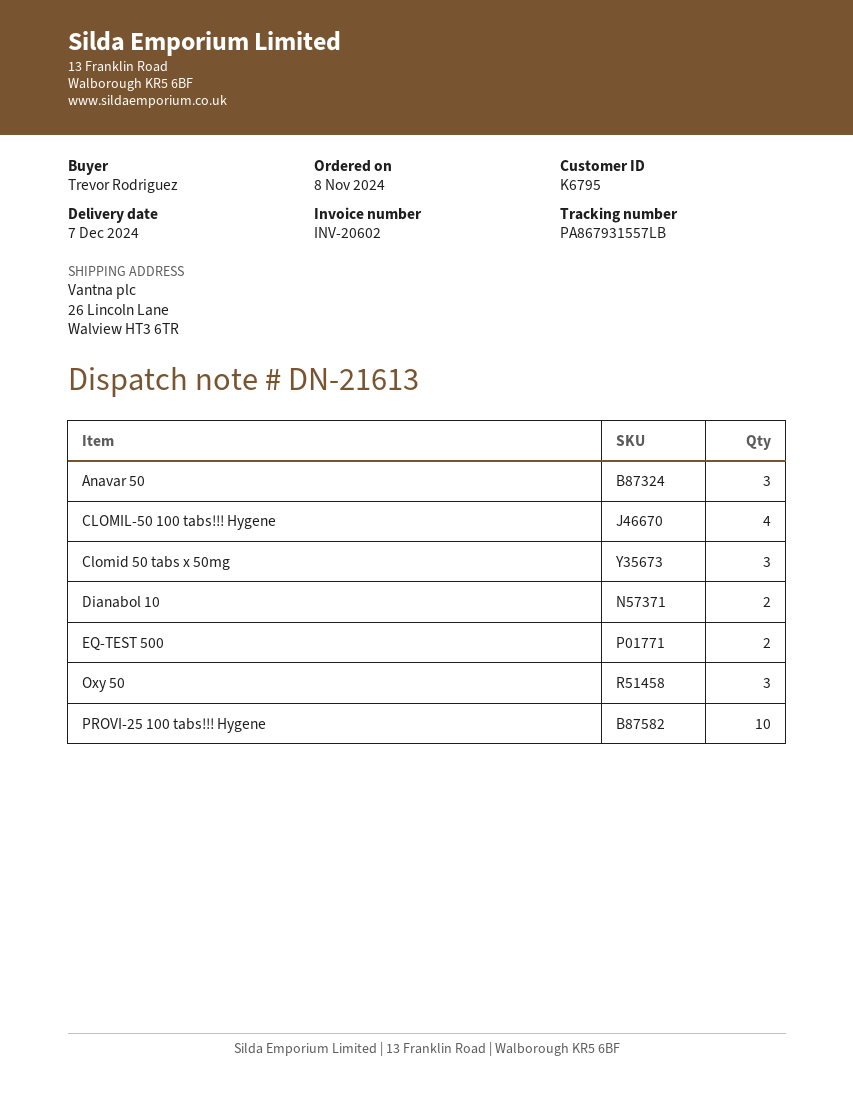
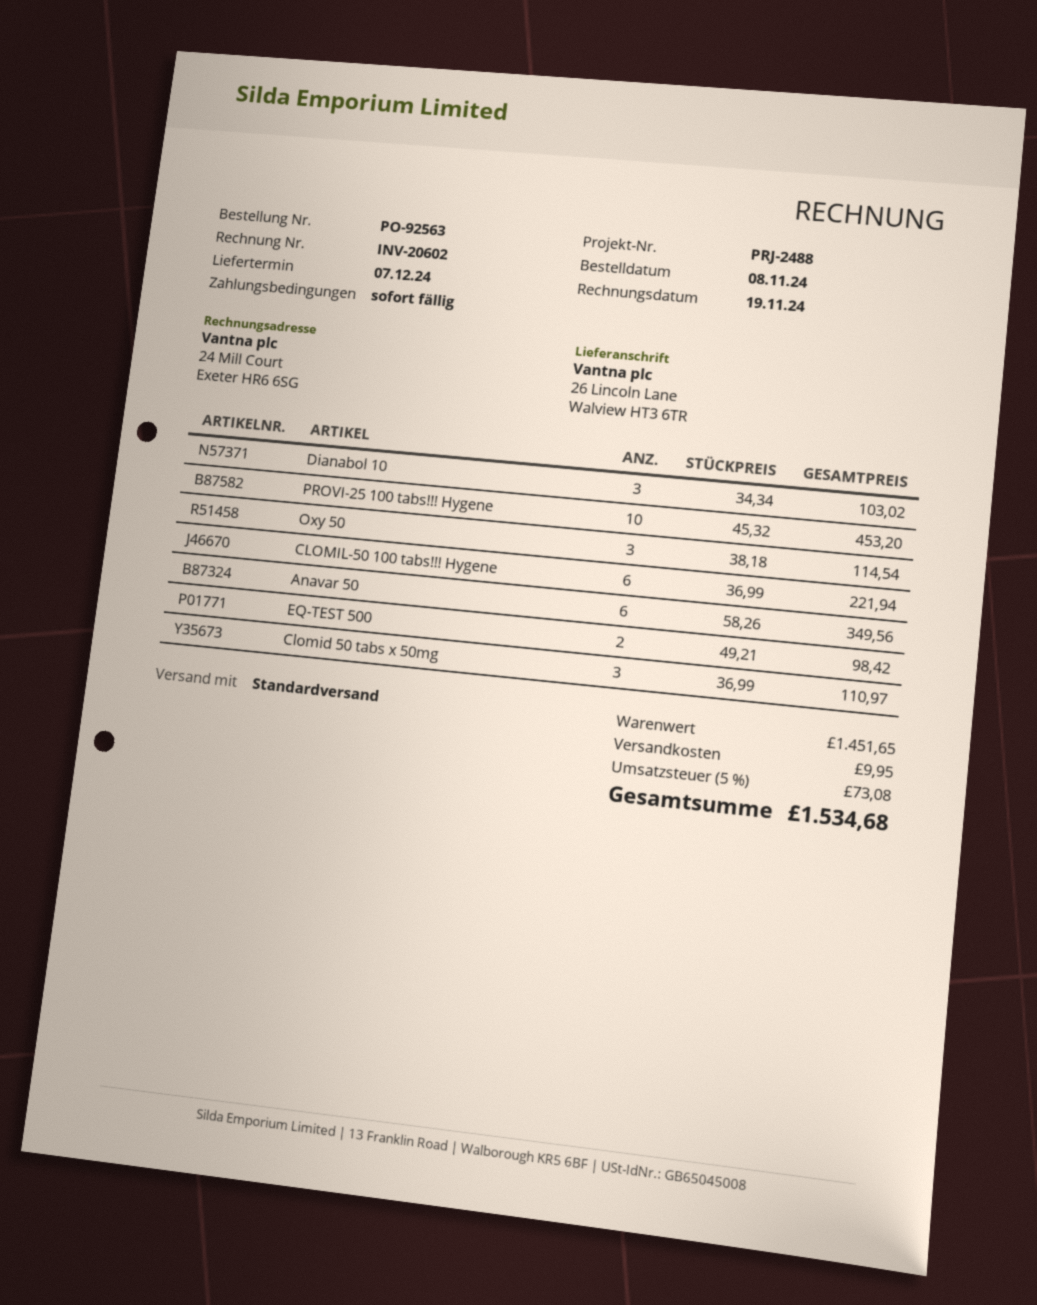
Anavar 50: 3 -> 6
CLOMIL-50 100 tabs!!! Hygene: 4 -> 6
Dianabol 10: 2 -> 3

